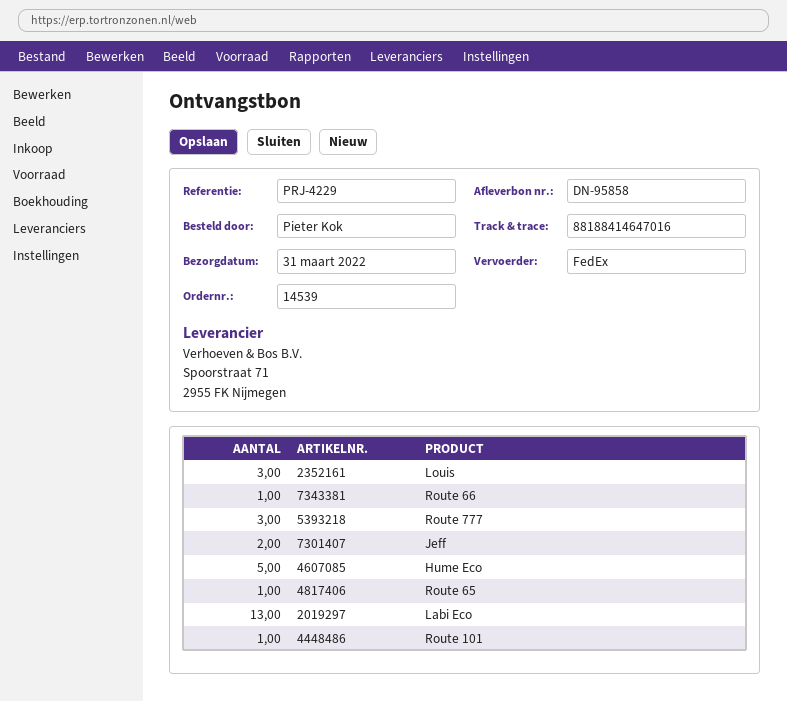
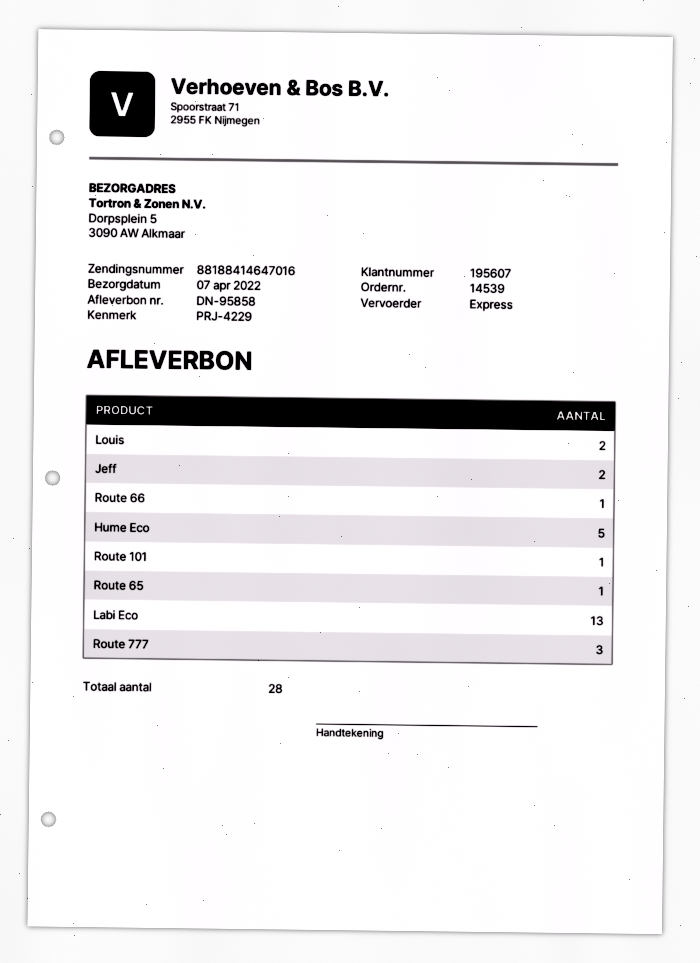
delivery date: 2022-03-31 -> 2022-04-07
shipping method: FedEx -> express
Louis: 3 -> 2

